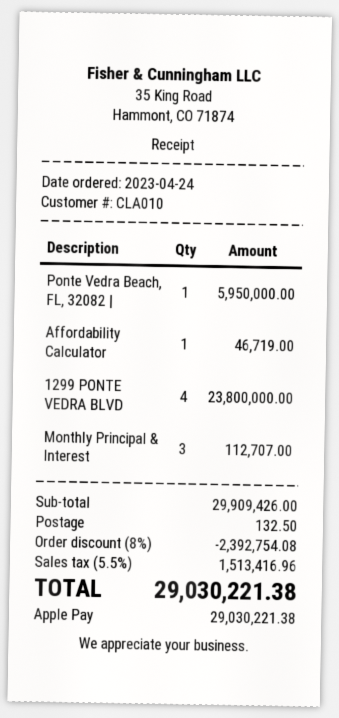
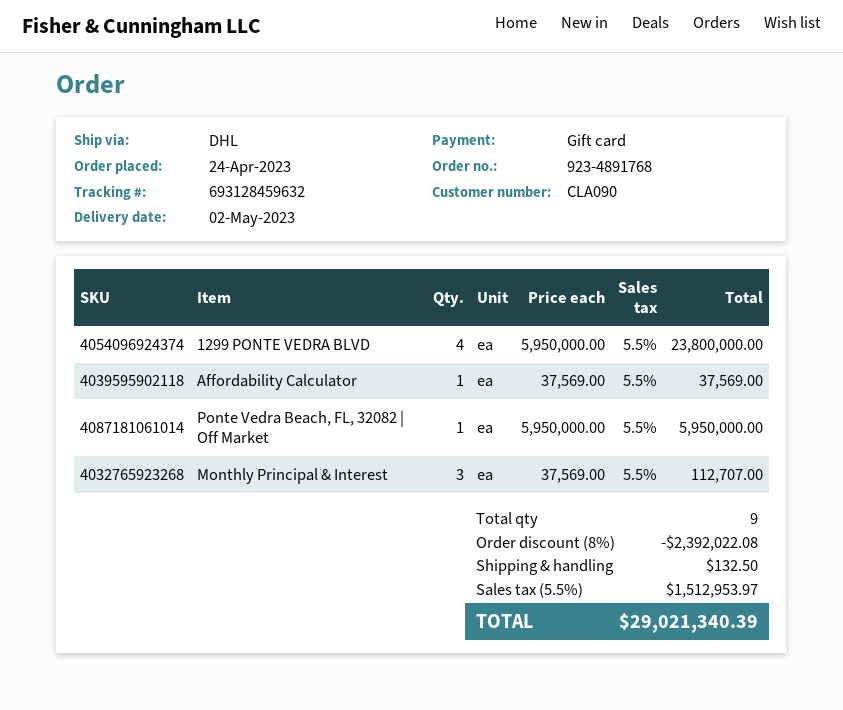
customer number: CLA010 -> CLA090
payment method: Apple Pay -> gift card
Affordability Calculator: 1 for 46719.00 -> 1 for 37569.00
discount: 8% = 2392754.08 -> 8% = 2392022.08
tax: 5.5% = 1513416.96 -> 5.5% = 1512953.97
total: 29030221.38 -> 29021340.39

